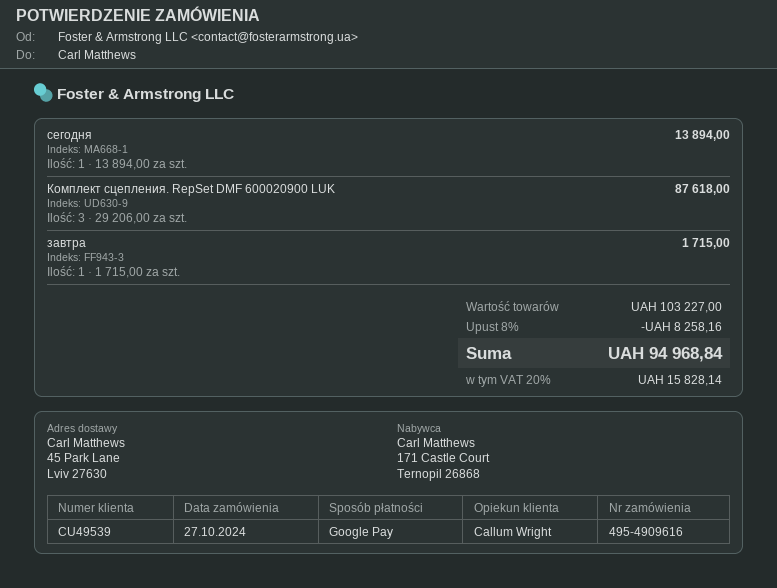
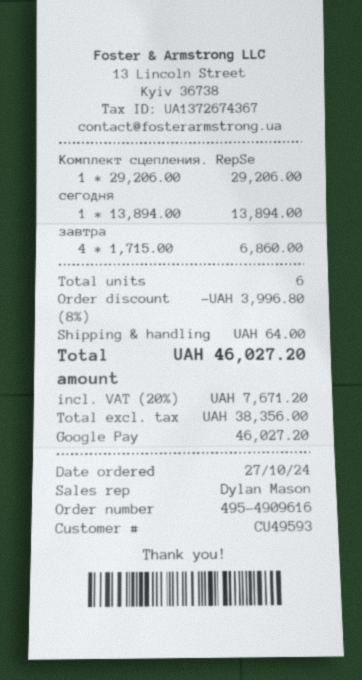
customer number: CU49539 -> CU49593
sales rep: Callum Wright -> Dylan Mason
Комплект сцепления. RepSet DMF 600020900 LUK: 3 x 29206.00 = 87618.00 -> 1 x 29206.00 = 29206.00
завтра: 1 x 1715.00 = 1715.00 -> 4 x 1715.00 = 6860.00
discount: 8% = 8258.16 -> 8% = 3996.80
shipping: none -> 64.00
tax: 20% = 15828.14 -> 20% = 7671.20
total: 94968.84 -> 46027.20

